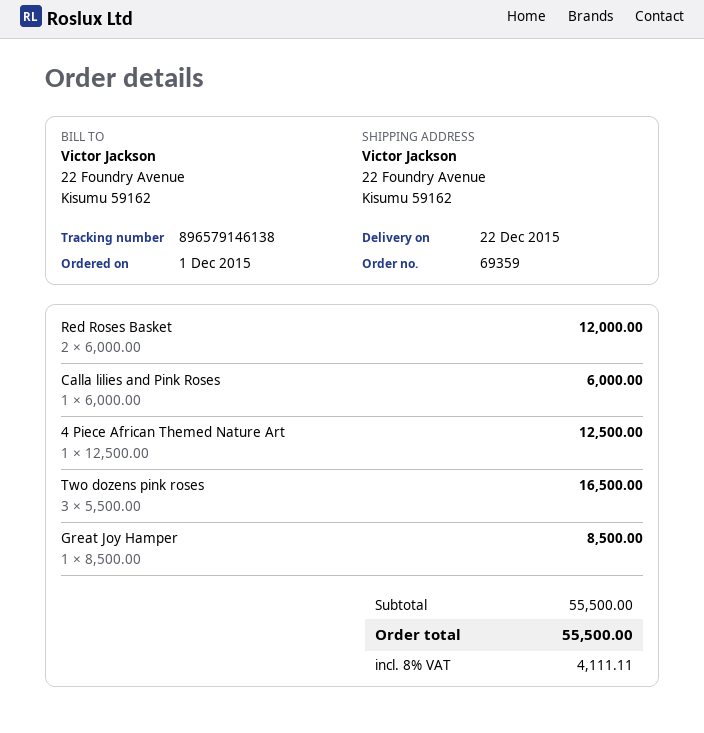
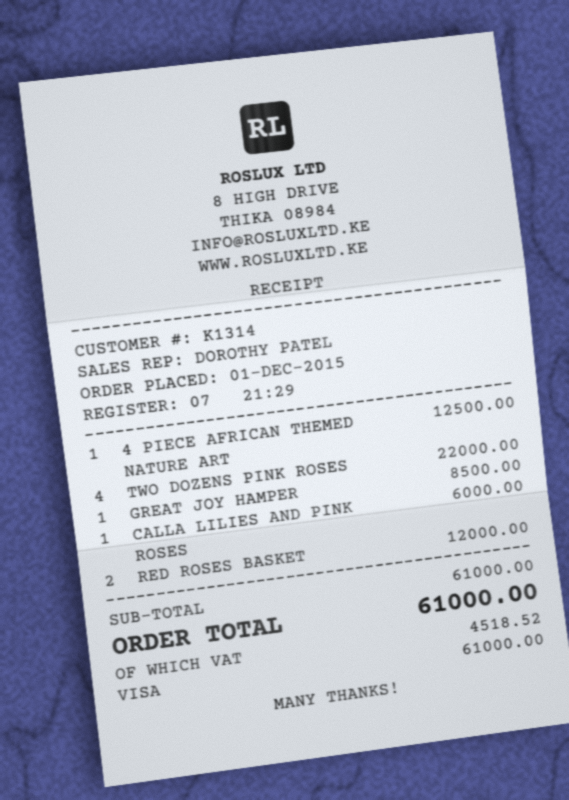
Two dozens pink roses: 3 for 16500.00 -> 4 for 22000.00
subtotal: 55500.00 -> 61000.00
tax: 4111.11 -> 4518.52
total: 55500.00 -> 61000.00

